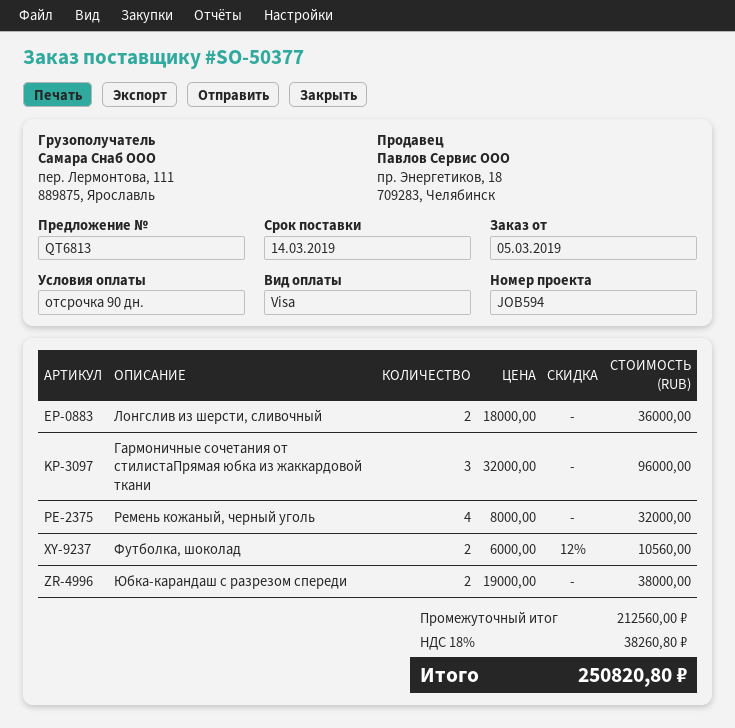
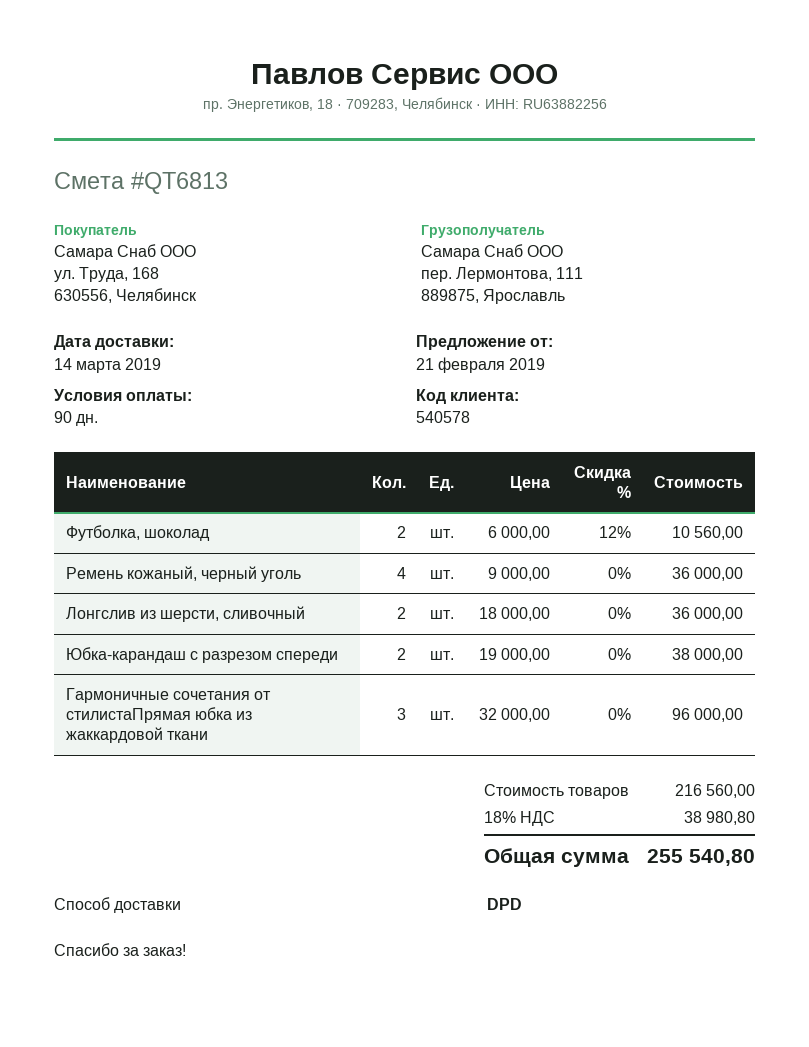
Ремень кожаный, черный уголь: 4 x 8000.00 = 32000.00 -> 4 x 9000.00 = 36000.00
subtotal: 212560.00 -> 216560.00
tax: 18% = 38260.80 -> 18% = 38980.80
total: 250820.80 -> 255540.80

